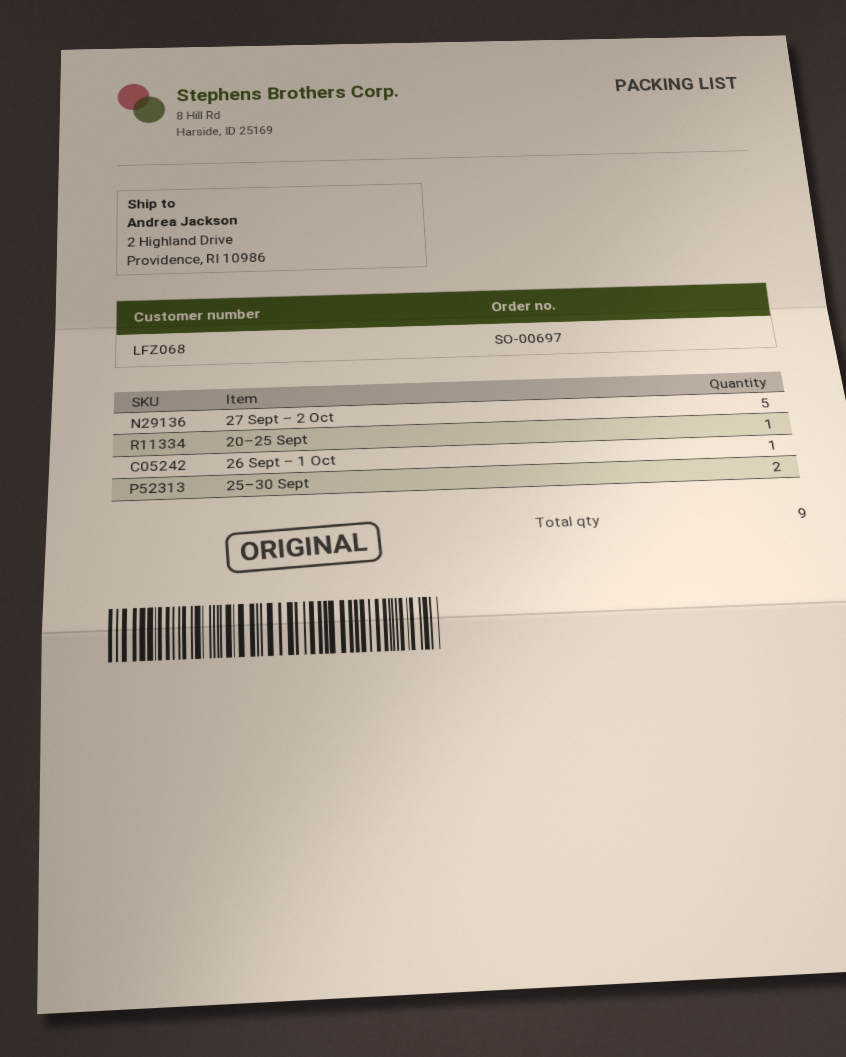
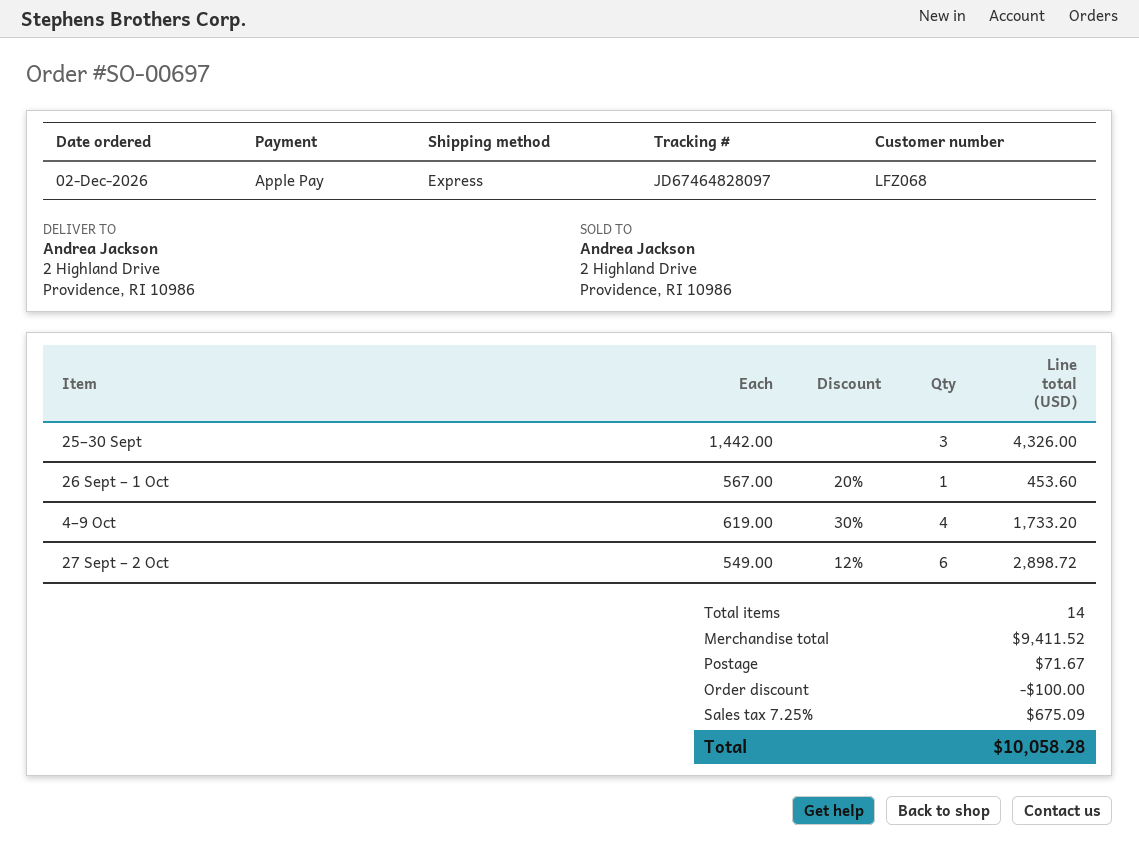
27 Sept – 2 Oct: 5 -> 6
20–25 Sept: 1 -> none
25–30 Sept: 2 -> 3
4–9 Oct: none -> 4
total quantity: 9 -> 14

